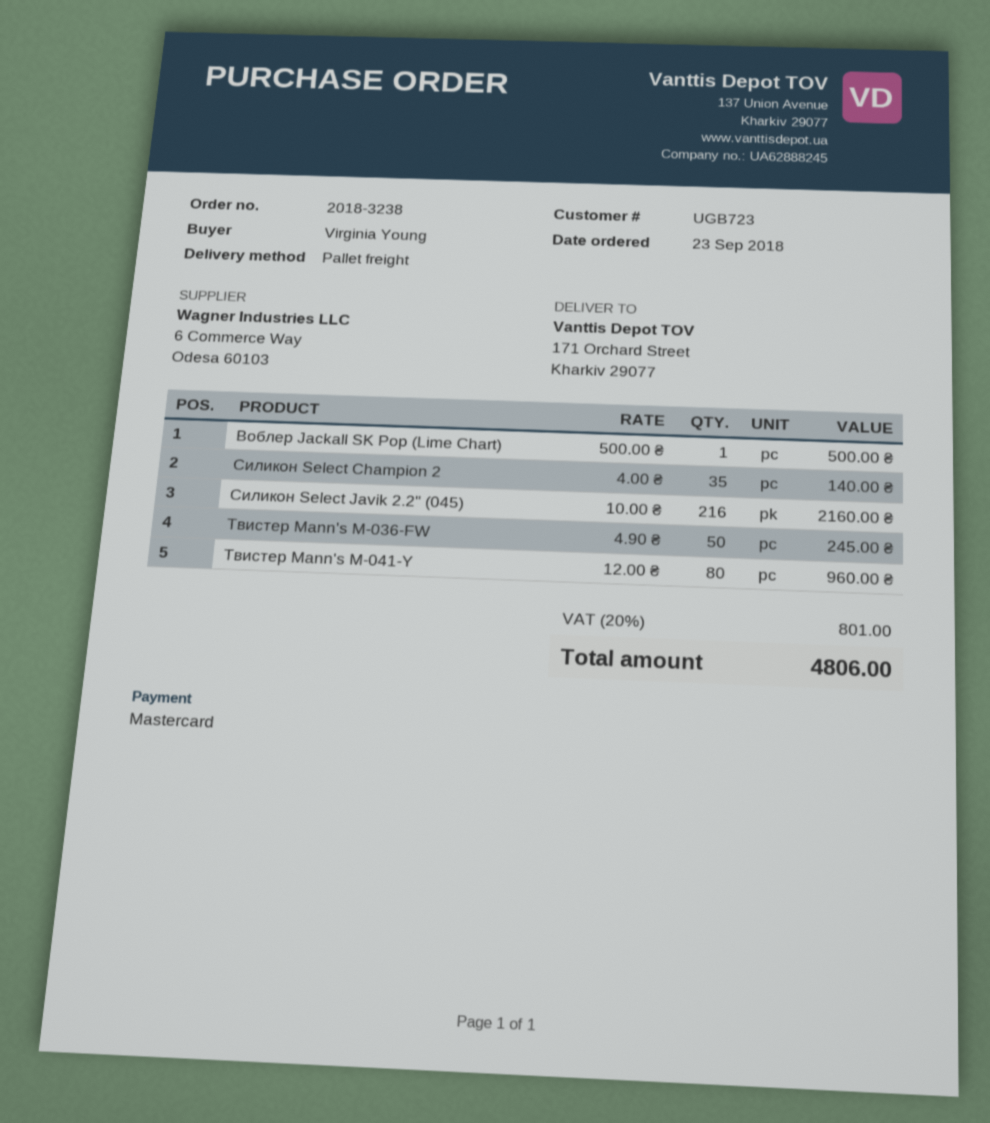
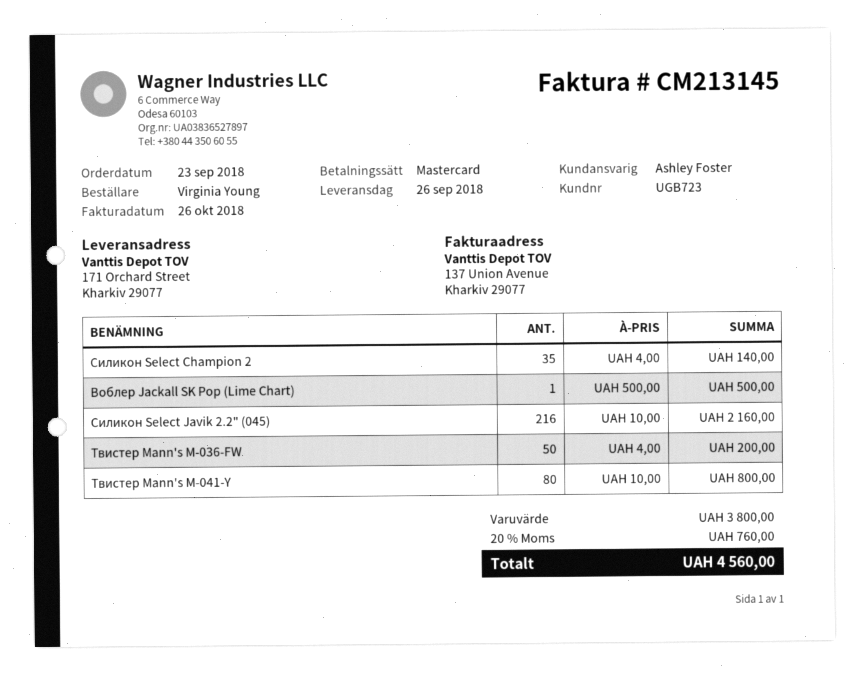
Твистер Mann's M-036-FW: 50 x 4.90 = 245.00 -> 50 x 4.00 = 200.00
Твистер Mann's M-041-Y: 80 x 12.00 = 960.00 -> 80 x 10.00 = 800.00
tax: 20% = 801.00 -> 20% = 760.00
total: 4806.00 -> 4560.00

